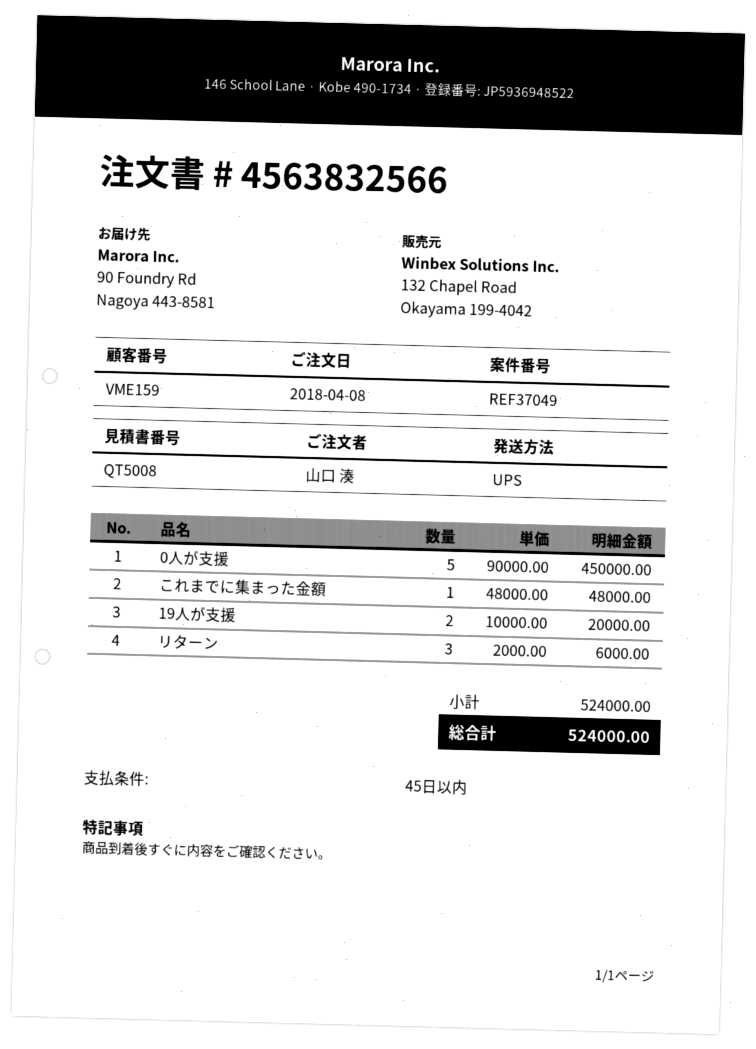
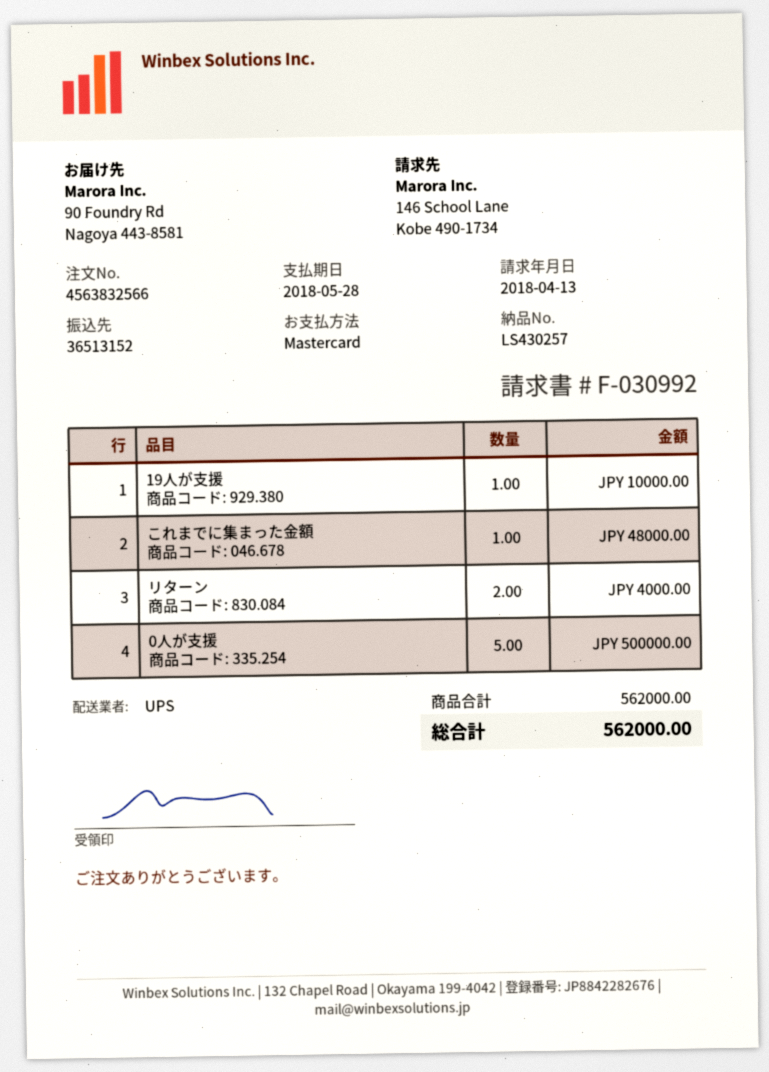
0人が支援: 5 for 450000.00 -> 5 for 500000.00
19人が支援: 2 for 20000.00 -> 1 for 10000.00
リターン: 3 for 6000.00 -> 2 for 4000.00
subtotal: 524000.00 -> 562000.00
total: 524000.00 -> 562000.00

